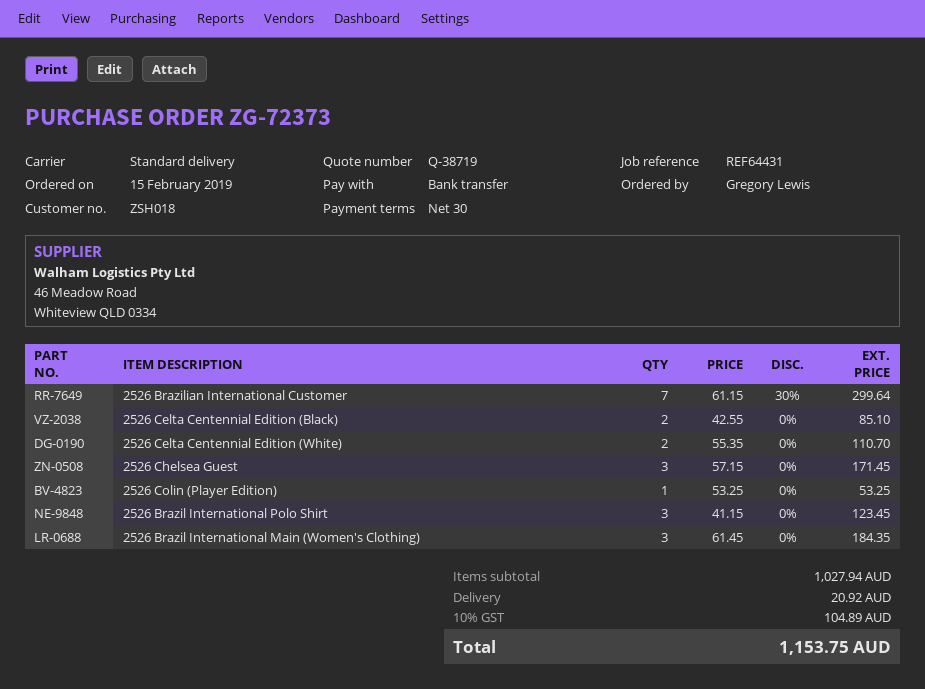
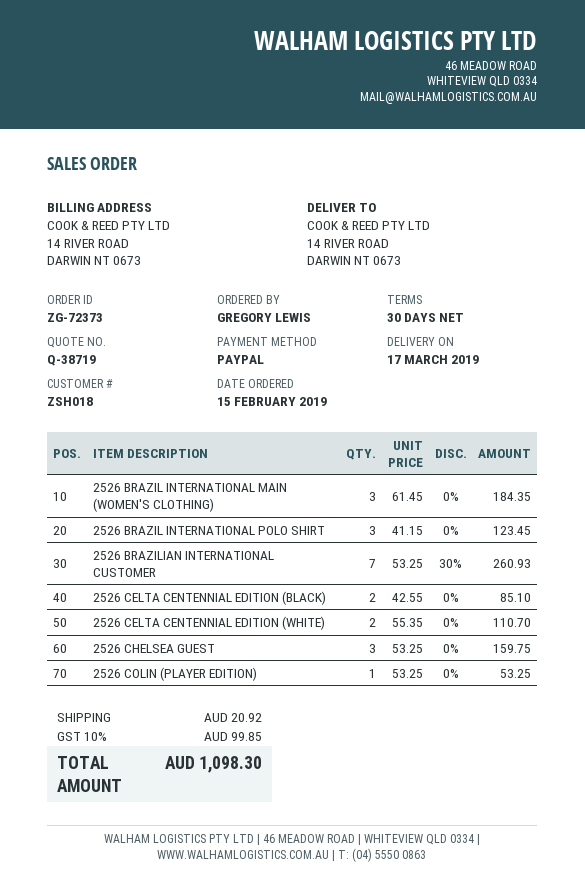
payment method: bank transfer -> PayPal
2526 Brazilian International Customer: 7 x 61.15 - 30% = 299.64 -> 7 x 53.25 - 30% = 260.93
2526 Chelsea Guest: 3 x 57.15 = 171.45 -> 3 x 53.25 = 159.75
tax: 10% = 104.89 -> 10% = 99.85
total: 1153.75 -> 1098.30

